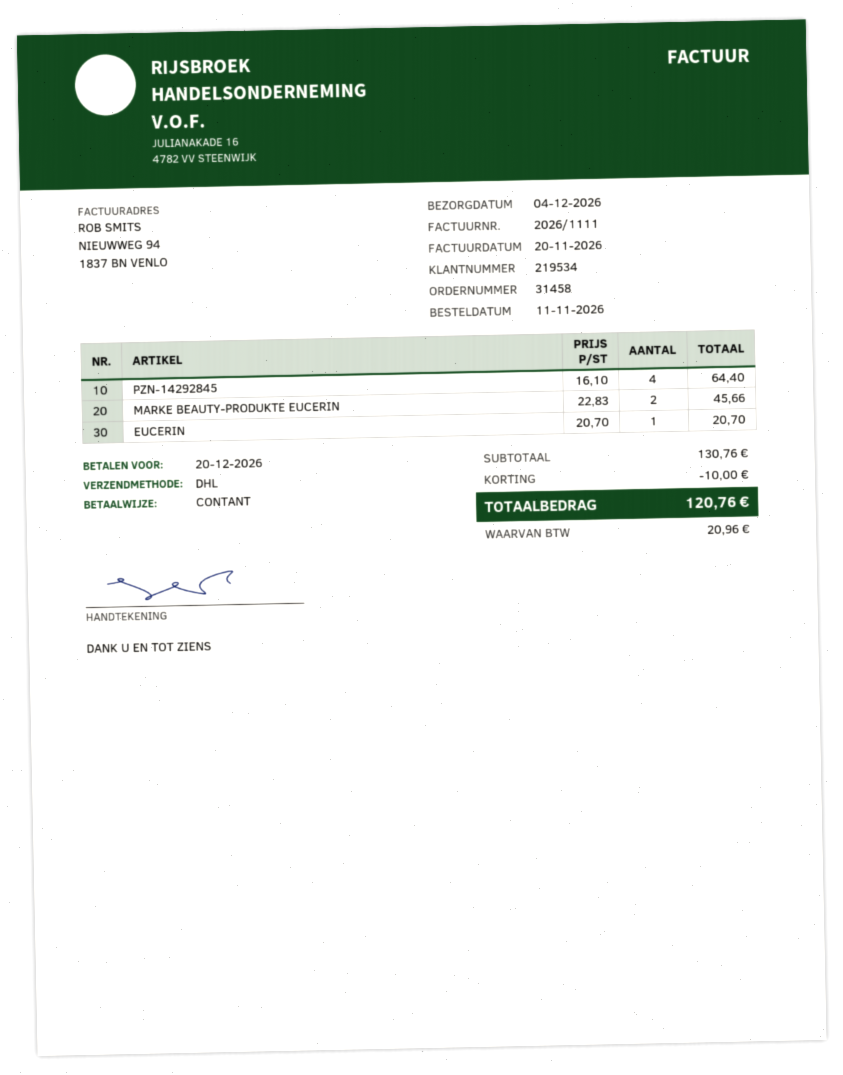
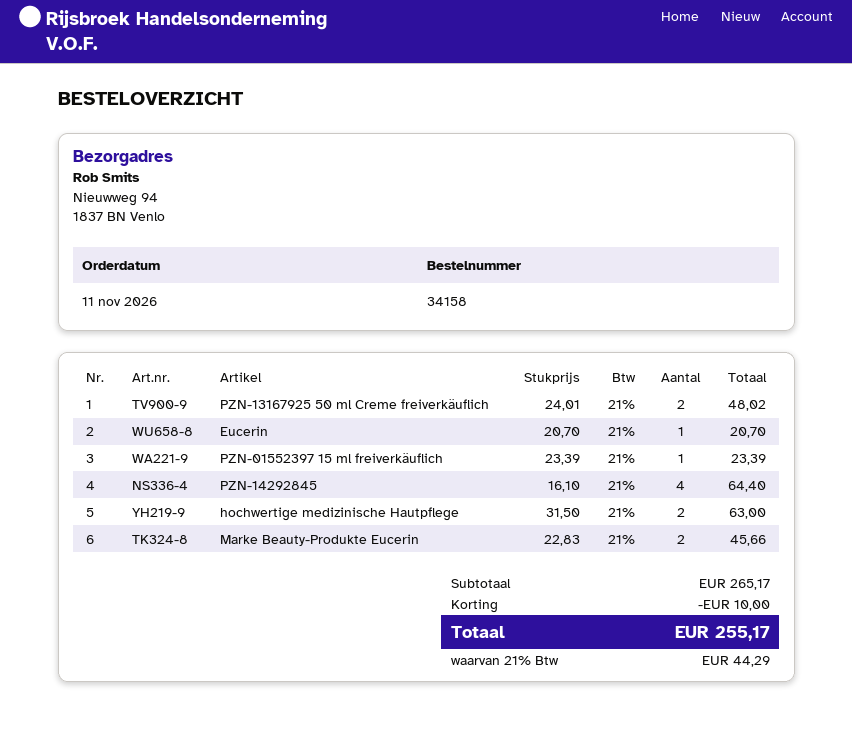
order number: 31458 -> 34158
PZN-13167925 50 ml Creme freiverkäuflich: none -> 2 x 24.01 = 48.02
PZN-01552397 15 ml freiverkäuflich: none -> 1 x 23.39 = 23.39
hochwertige medizinische Hautpflege: none -> 2 x 31.50 = 63.00
subtotal: 130.76 -> 265.17
tax: 20.96 -> 44.29
total: 120.76 -> 255.17

